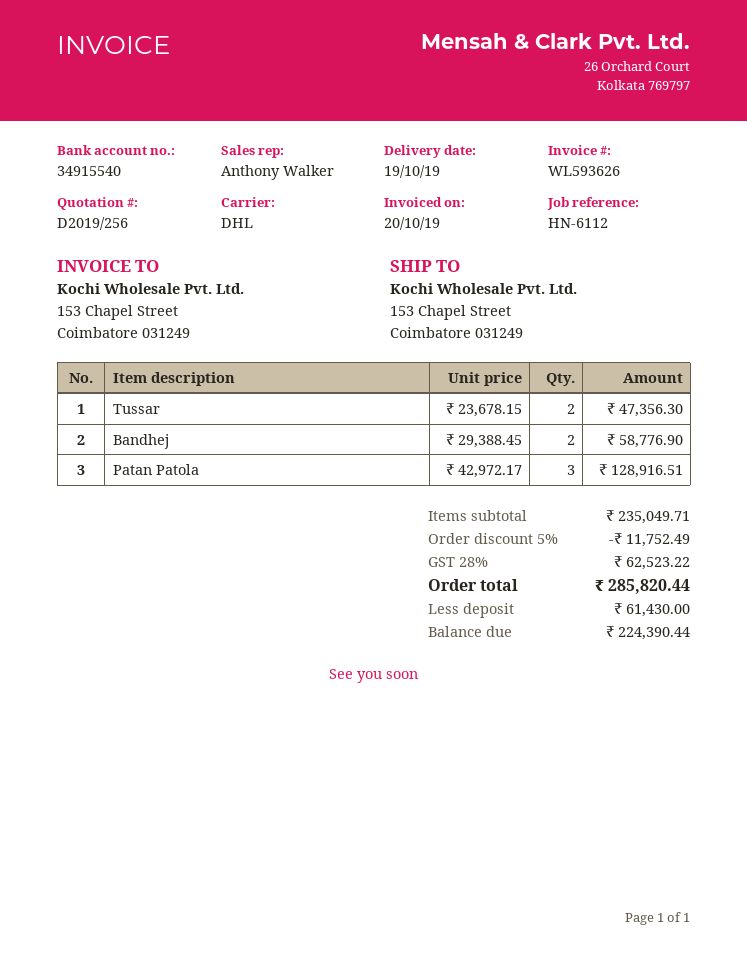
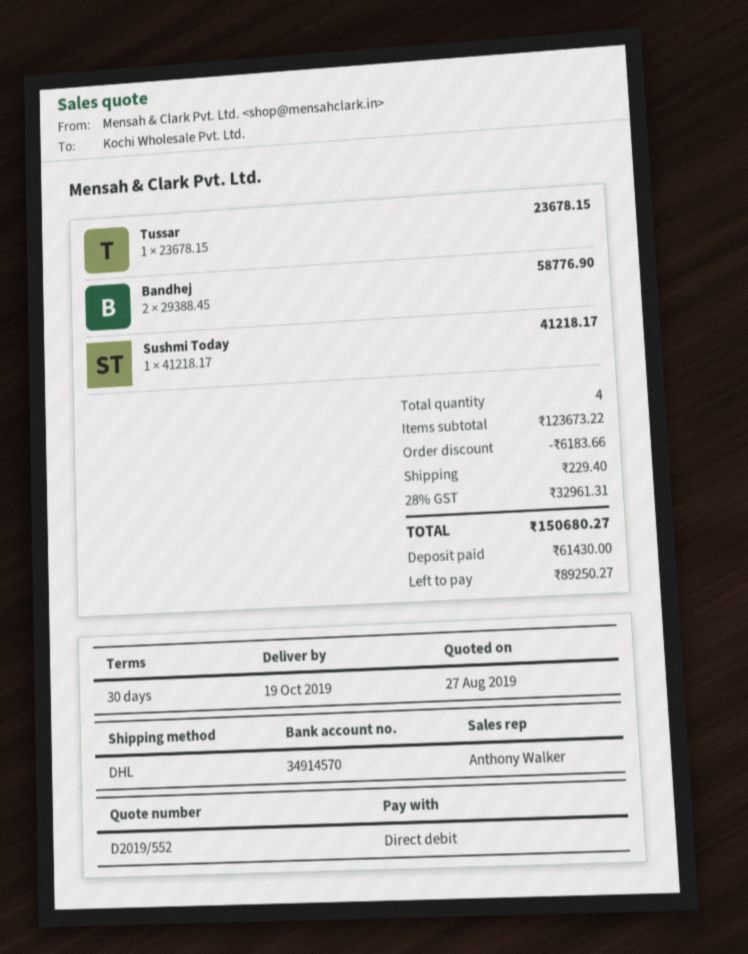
quote number: D2019/256 -> D2019/552
bank account: 34915540 -> 34914570
Tussar: 2 x 23678.15 = 47356.30 -> 1 x 23678.15 = 23678.15
Patan Patola: 3 x 42972.17 = 128916.51 -> none
Sushmi Today: none -> 1 x 41218.17 = 41218.17
subtotal: 235049.71 -> 123673.22
discount: 11752.49 -> 6183.66
shipping: none -> 229.40
tax: 28% = 62523.22 -> 28% = 32961.31
total: 285820.44 -> 150680.27
balance: 224390.44 -> 89250.27

